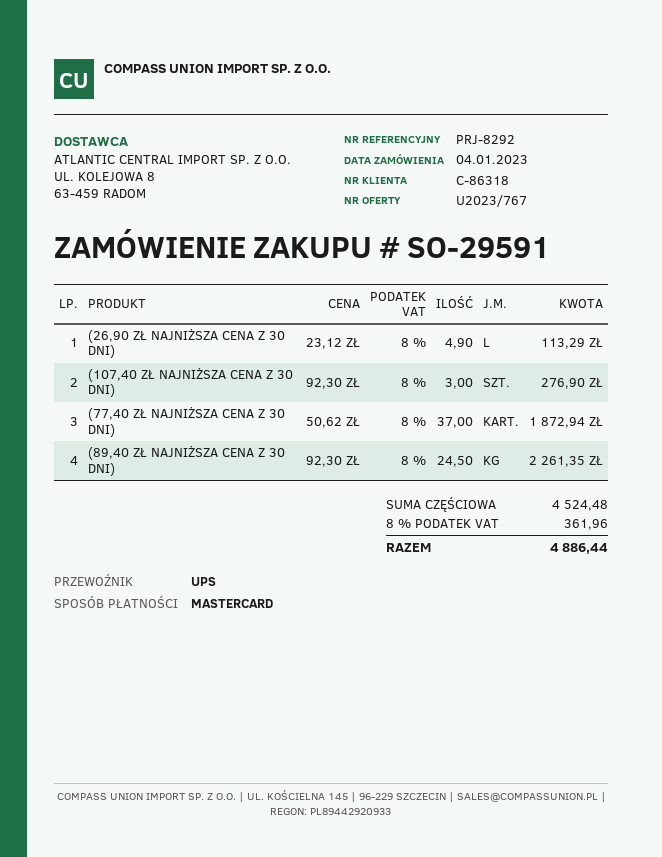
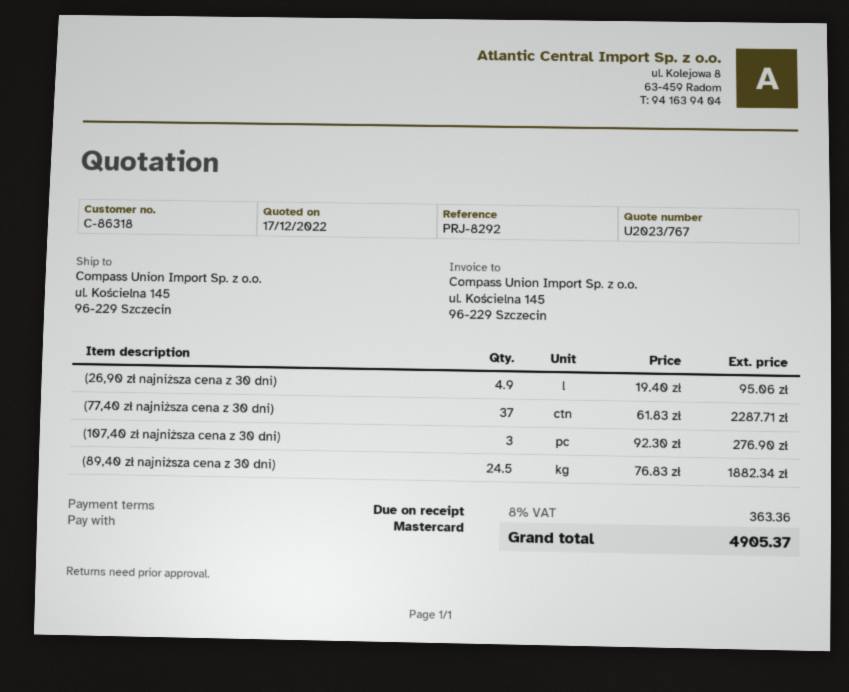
(26,90 ZŁ NAJNIŻSZA CENA Z 30 DNI): 4.9 x 23.12 = 113.29 -> 4.9 x 19.40 = 95.06
(77,40 ZŁ NAJNIŻSZA CENA Z 30 DNI): 37 x 50.62 = 1872.94 -> 37 x 61.83 = 2287.71
(89,40 ZŁ NAJNIŻSZA CENA Z 30 DNI): 24.5 x 92.30 = 2261.35 -> 24.5 x 76.83 = 1882.34
tax: 8% = 361.96 -> 8% = 363.36
total: 4886.44 -> 4905.37

